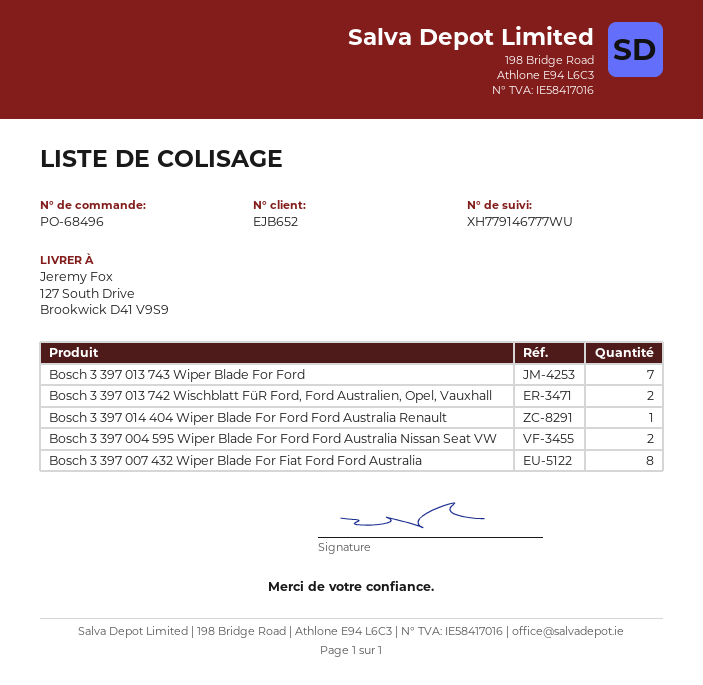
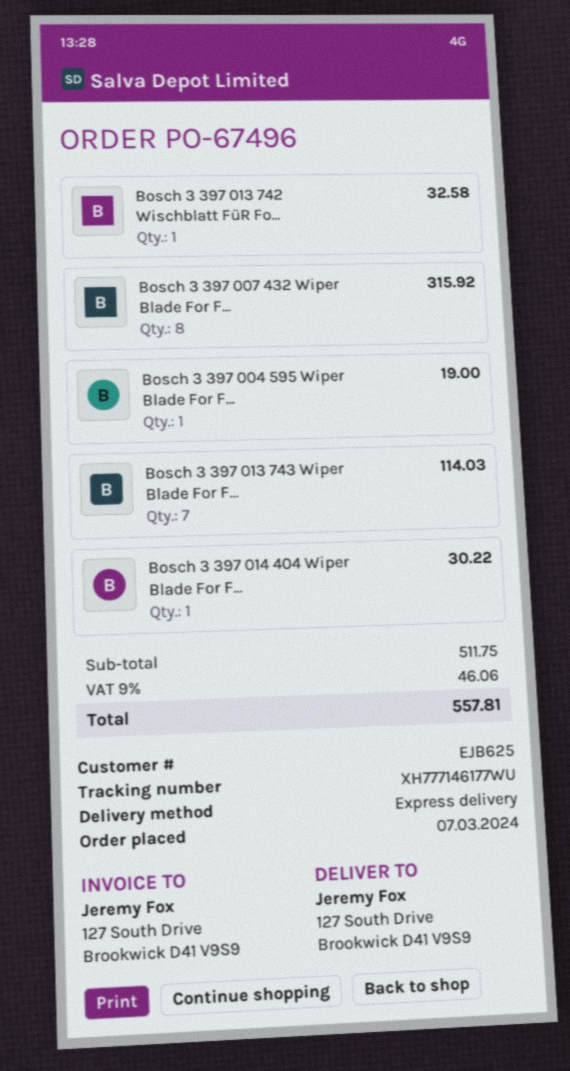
order number: PO-68496 -> PO-67496
customer number: EJB652 -> EJB625
tracking number: XH779146777WU -> XH777146177WU
Bosch 3 397 013 742 Wischblatt FüR Ford, Ford Australien, Opel, Vauxhall: 2 -> 1
Bosch 3 397 004 595 Wiper Blade For Ford Ford Australia Nissan Seat VW: 2 -> 1

